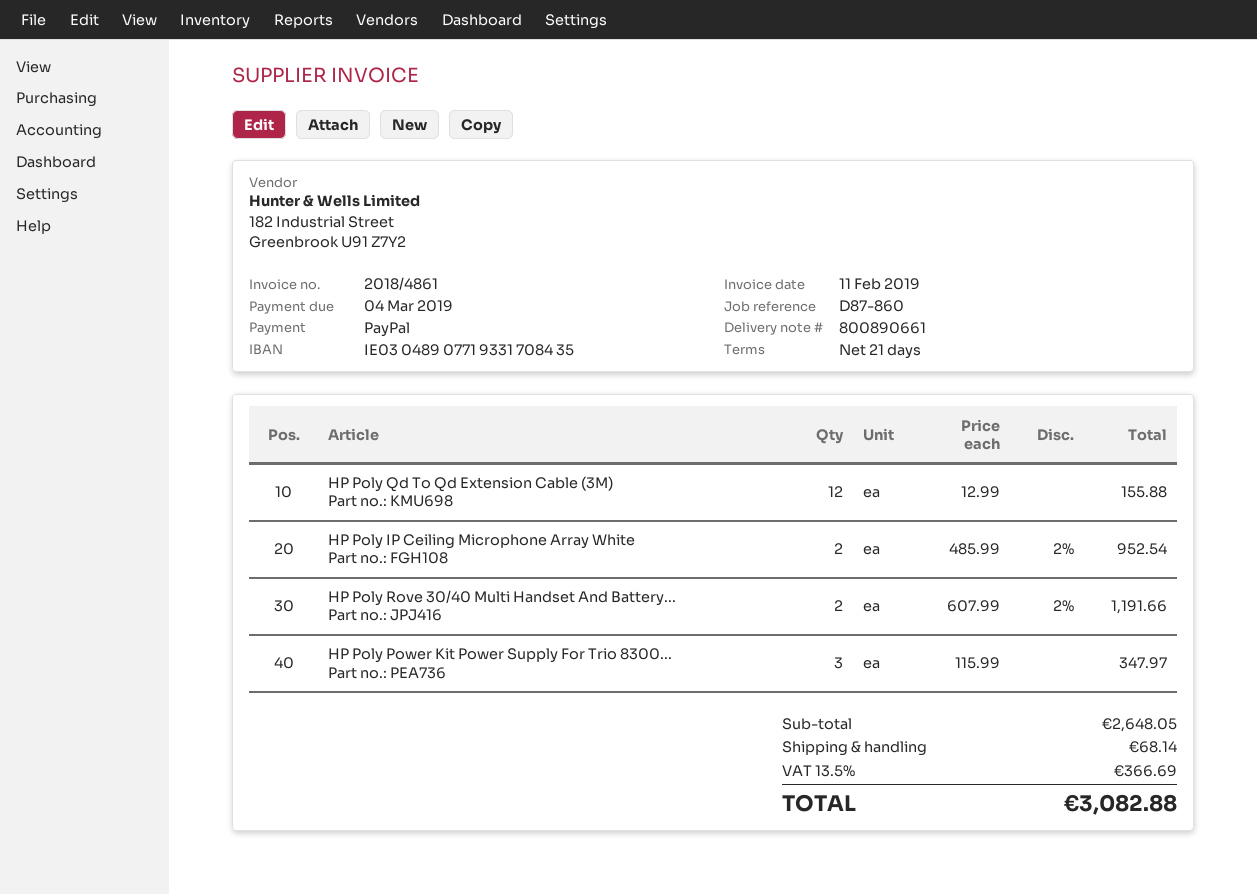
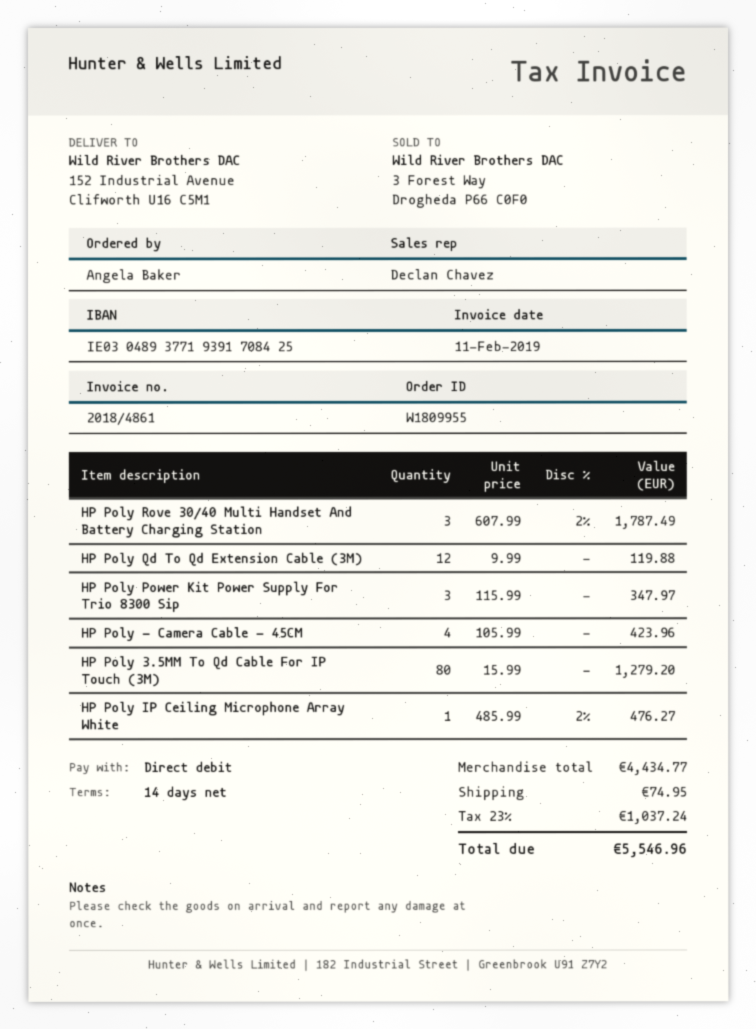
payment terms: 21 days -> 14 days
payment method: PayPal -> direct debit
bank account: IE03048907719331708435 -> IE03048937719391708425
HP Poly Qd To Qd Extension Cable (3M): 12 x 12.99 = 155.88 -> 12 x 9.99 = 119.88
HP Poly IP Ceiling Microphone Array White: 2 x 485.99 - 2% = 952.54 -> 1 x 485.99 - 2% = 476.27
HP Poly Rove 30/40 Multi Handset And Battery...: 2 x 607.99 - 2% = 1191.66 -> 3 x 607.99 - 2% = 1787.49
HP Poly - Camera Cable - 45CM: none -> 4 x 105.99 = 423.96
HP Poly 3.5MM To Qd Cable For IP Touch (3M): none -> 80 x 15.99 = 1279.20
subtotal: 2648.05 -> 4434.77
shipping: 68.14 -> 74.95
tax: 13.5% = 366.69 -> 23% = 1037.24
total: 3082.88 -> 5546.96

